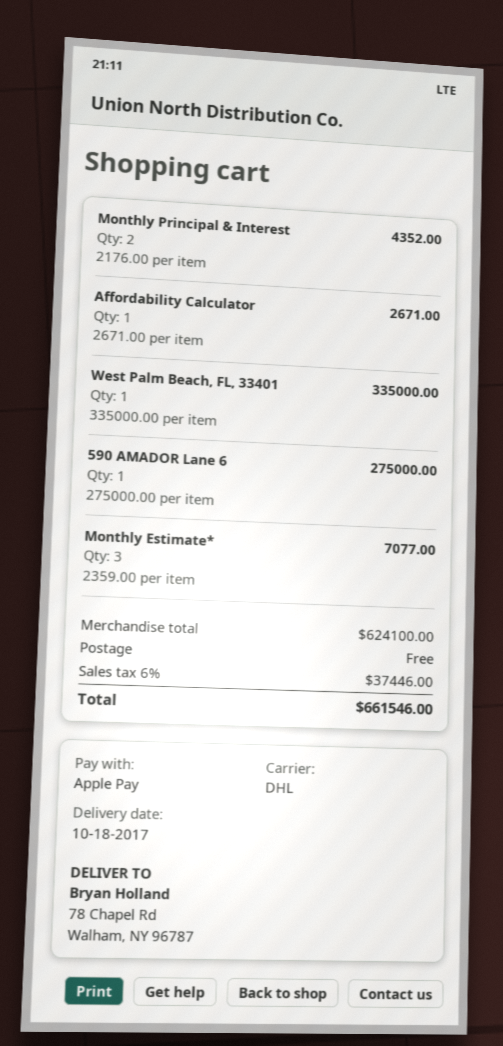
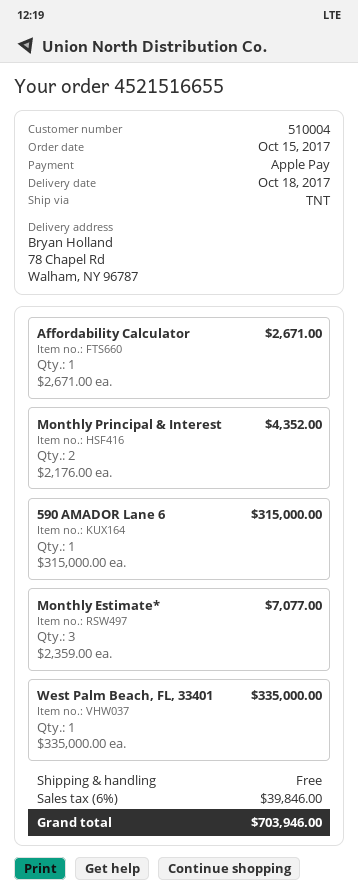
shipping method: DHL -> TNT
590 AMADOR Lane 6: 1 x 275000.00 = 275000.00 -> 1 x 315000.00 = 315000.00
tax: 6% = 37446.00 -> 6% = 39846.00
total: 661546.00 -> 703946.00

